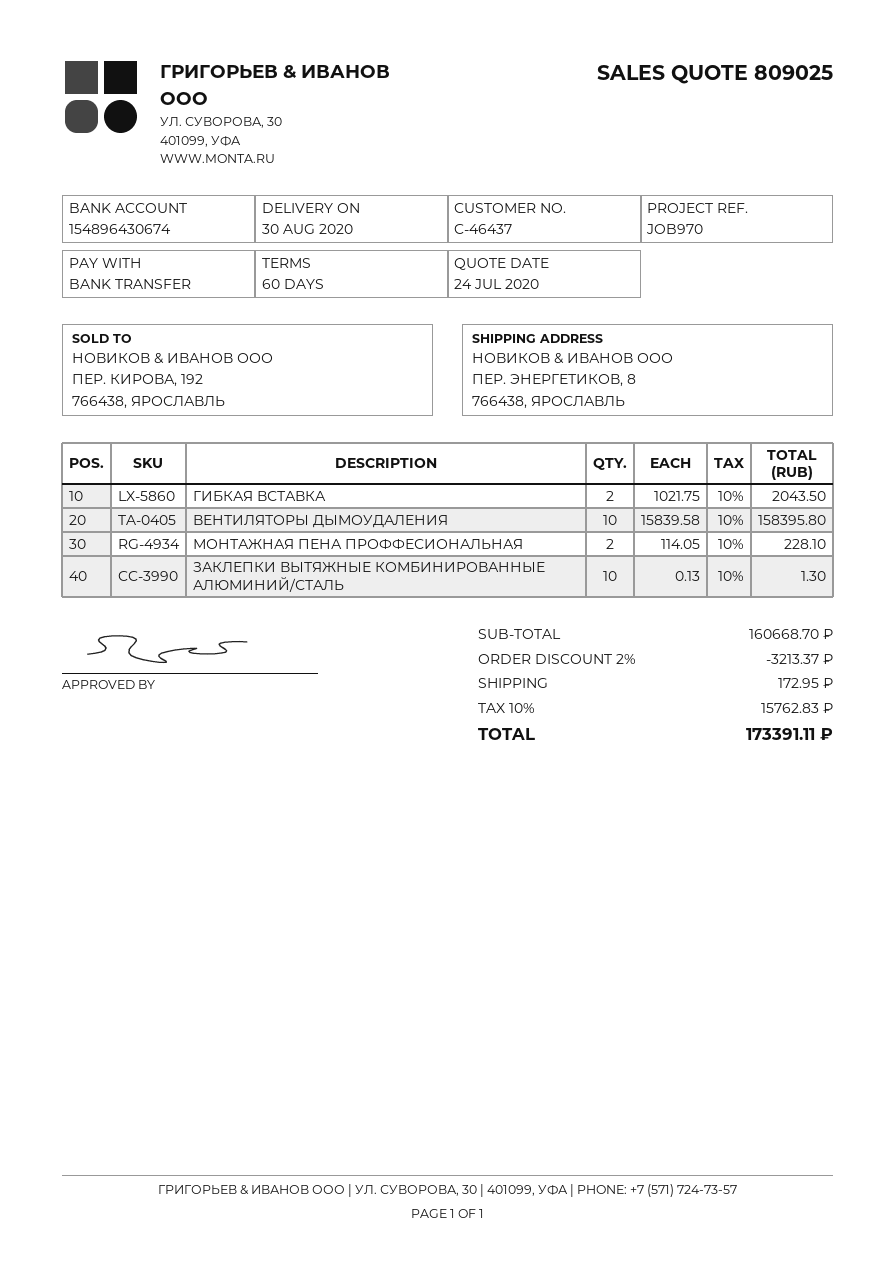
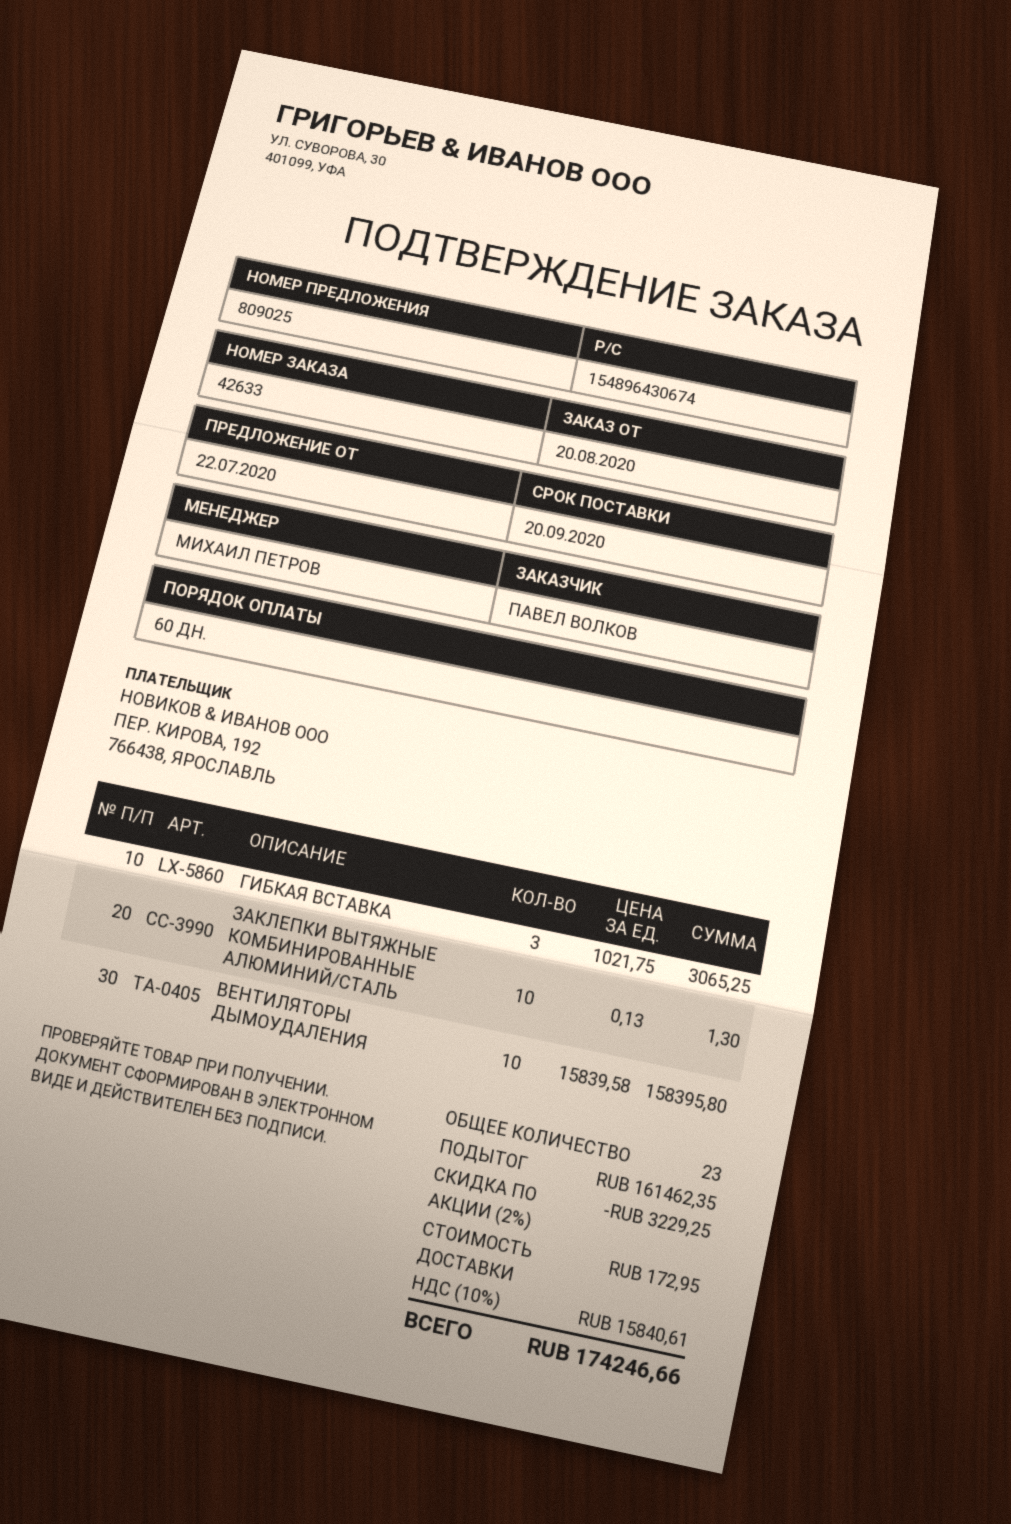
quote date: 2020-07-24 -> 2020-07-22
delivery date: 2020-08-30 -> 2020-09-20
ГИБКАЯ ВСТАВКА: 2 x 1021.75 = 2043.50 -> 3 x 1021.75 = 3065.25
МОНТАЖНАЯ ПЕНА ПРОФФЕСИОНАЛЬНАЯ: 2 x 114.05 = 228.10 -> none
subtotal: 160668.70 -> 161462.35
discount: 2% = 3213.37 -> 2% = 3229.25
tax: 10% = 15762.83 -> 10% = 15840.61
total: 173391.11 -> 174246.66

